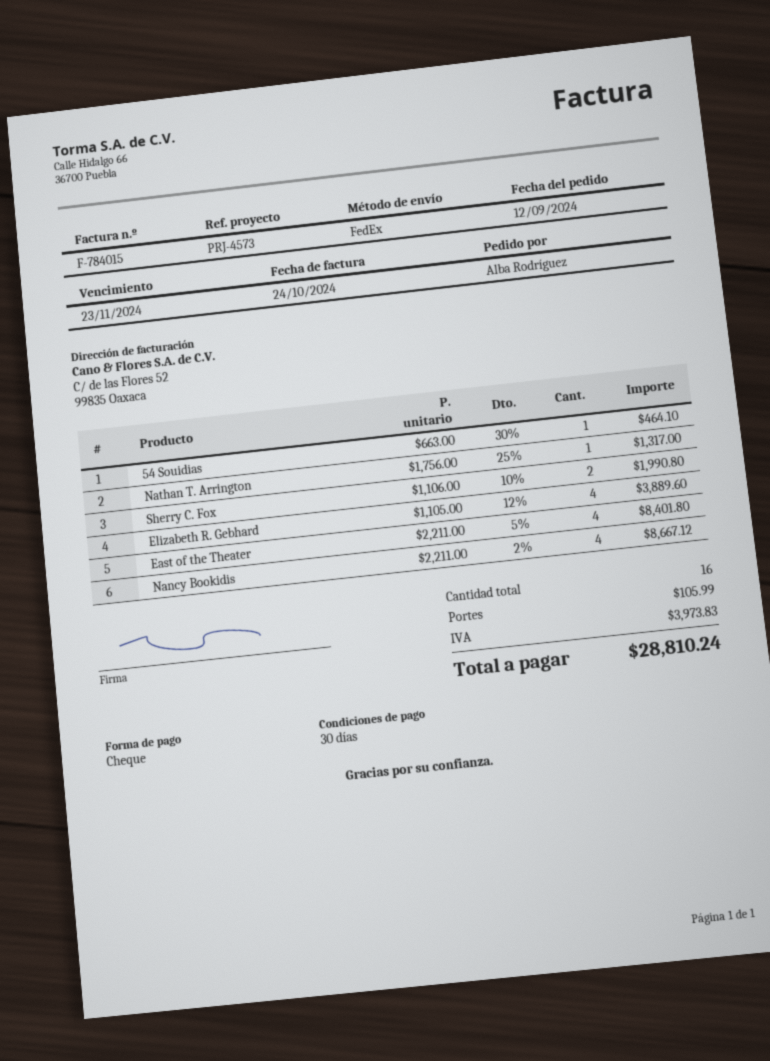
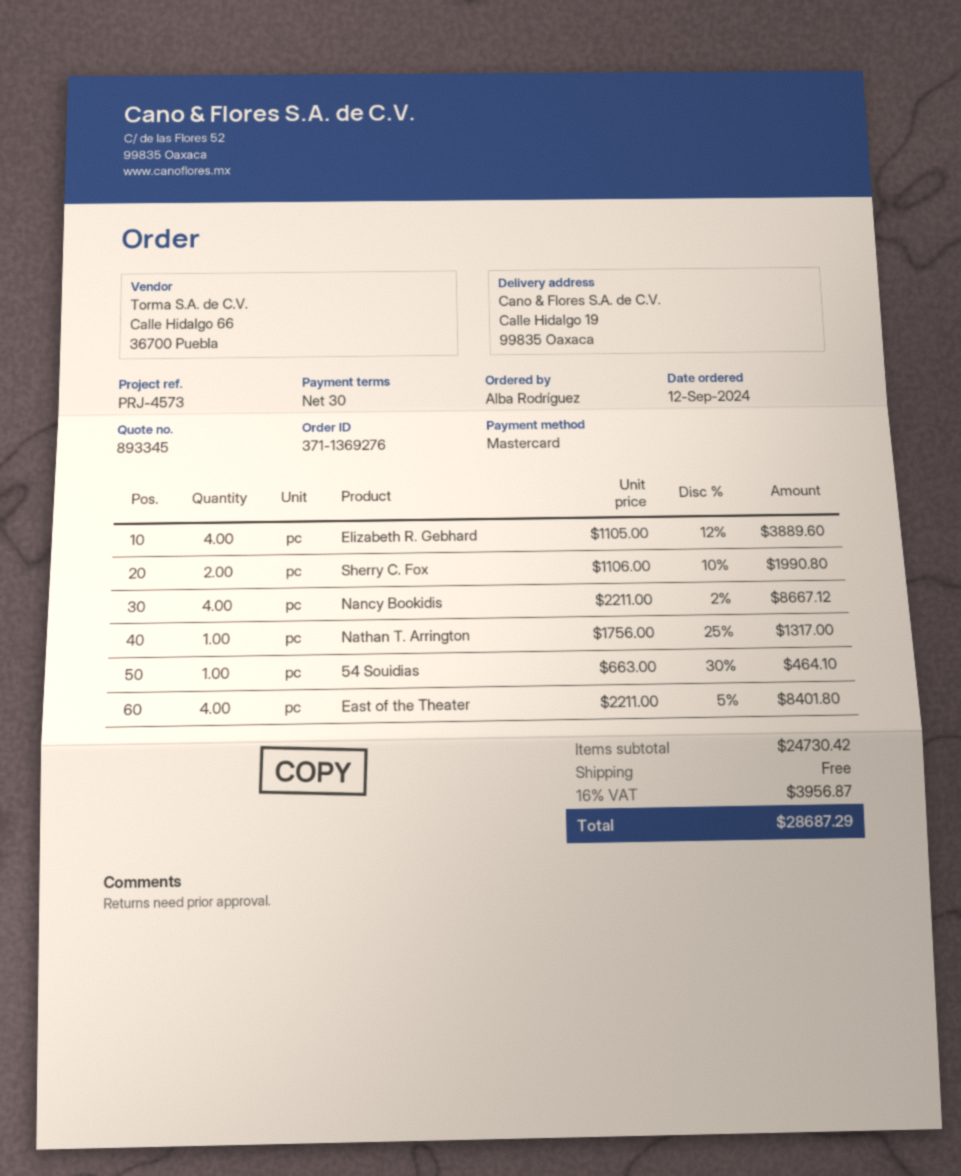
payment method: cheque -> Mastercard
shipping: 105.99 -> 0.00
tax: 3973.83 -> 3956.87
total: 28810.24 -> 28687.29

